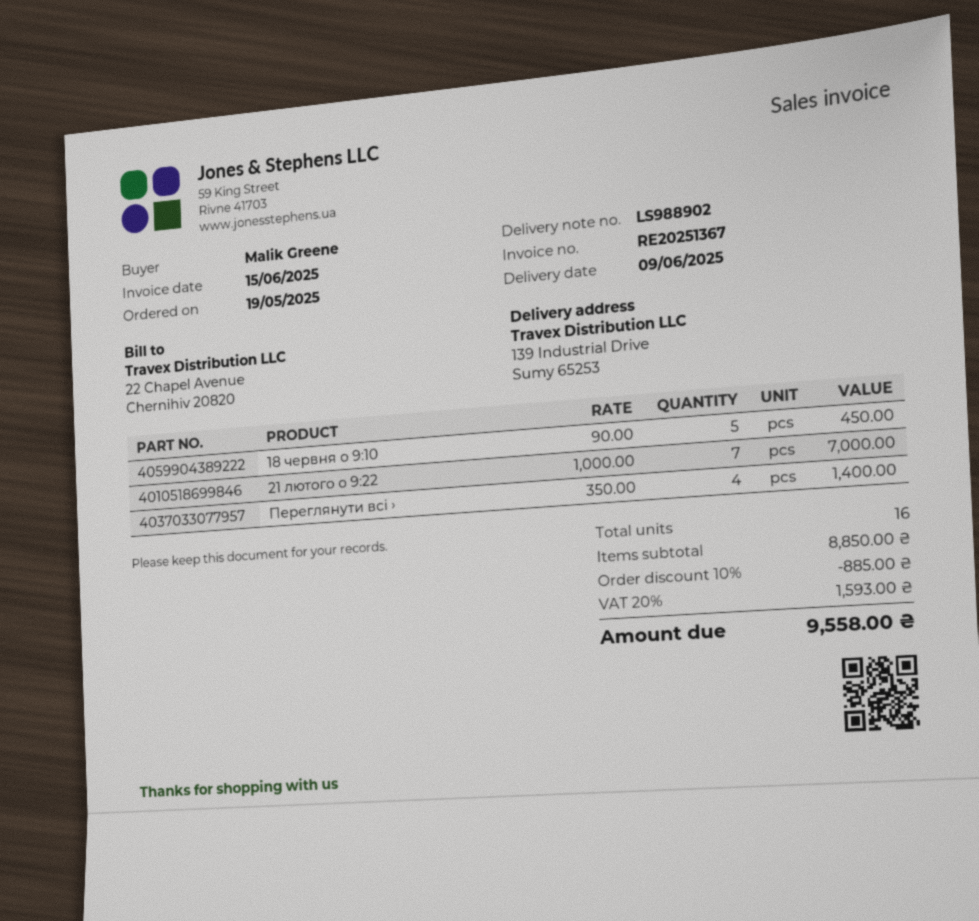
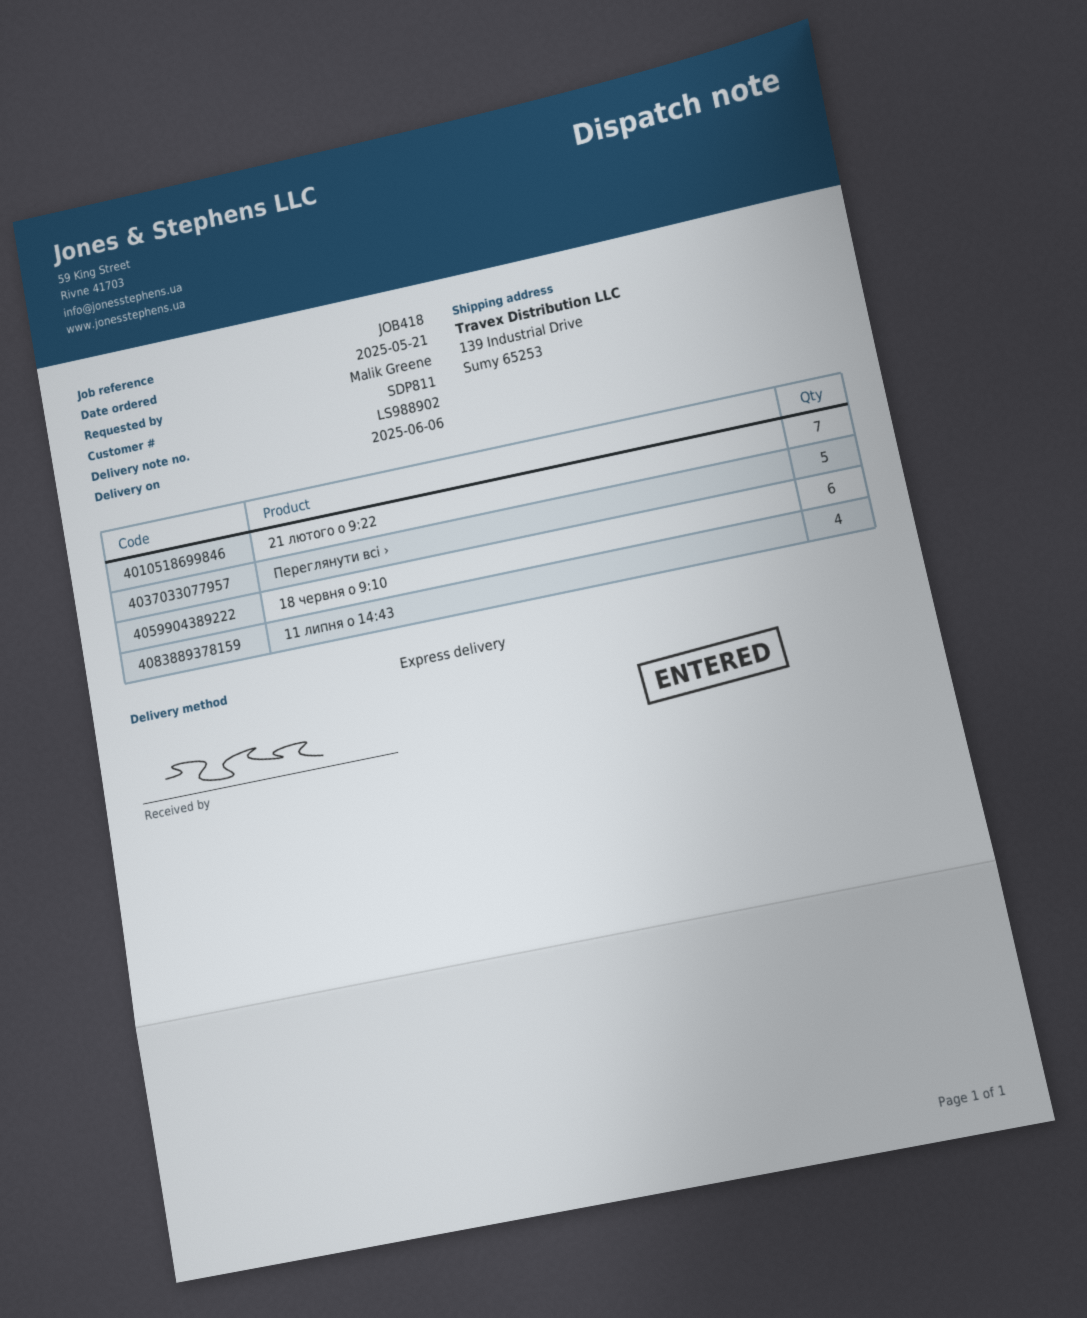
order date: 2025-05-19 -> 2025-05-21
delivery date: 2025-06-09 -> 2025-06-06
18 червня о 9:10: 5 -> 6
Переглянути всі ›: 4 -> 5
11 липня о 14:43: none -> 4

